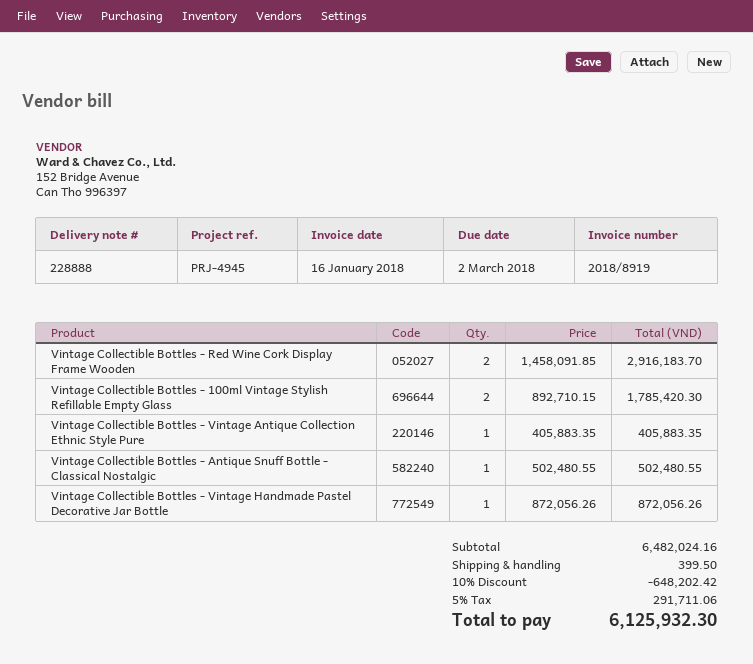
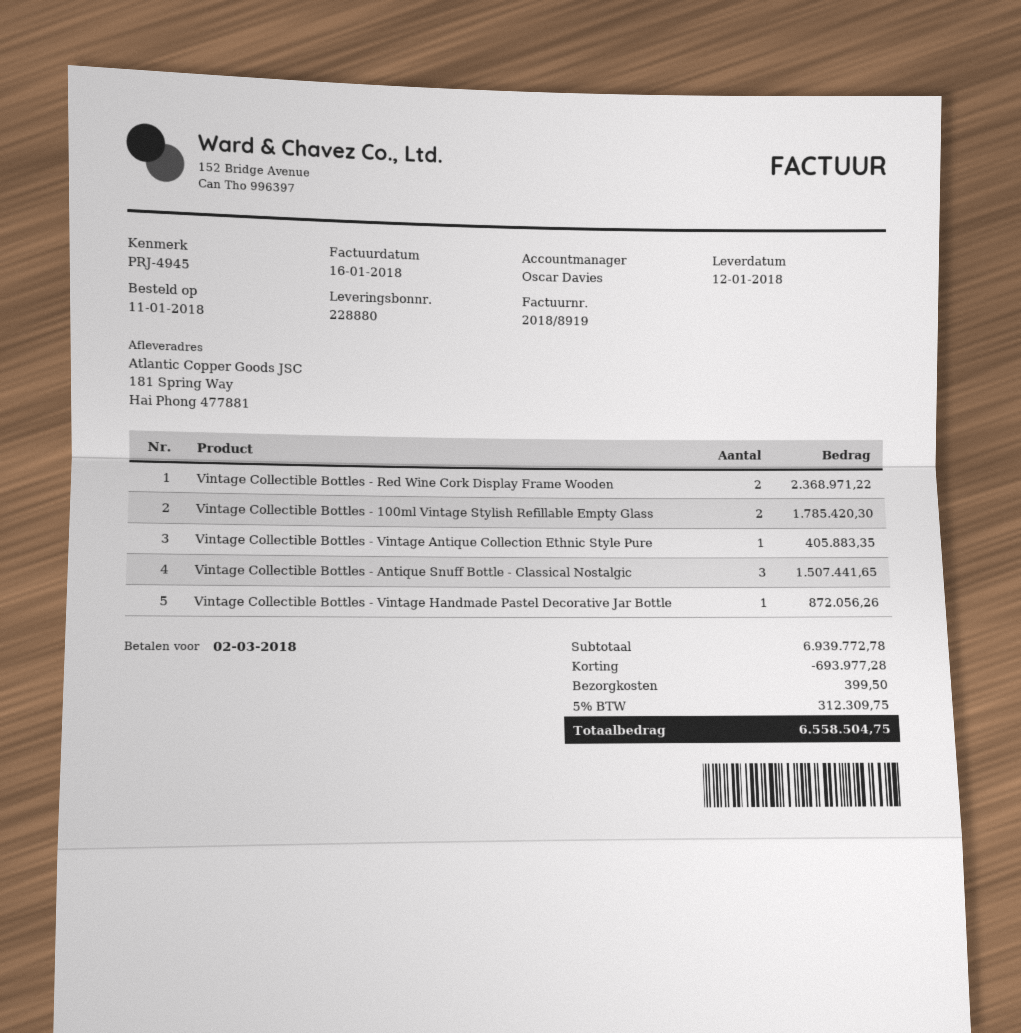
delivery note number: 228888 -> 228880
Vintage Collectible Bottles - Red Wine Cork Display Frame Wooden: 2 for 2916183.70 -> 2 for 2368971.22
Vintage Collectible Bottles - Antique Snuff Bottle - Classical Nostalgic: 1 for 502480.55 -> 3 for 1507441.65
subtotal: 6482024.16 -> 6939772.78
discount: 648202.42 -> 693977.28
tax: 5% = 291711.06 -> 5% = 312309.75
total: 6125932.30 -> 6558504.75

